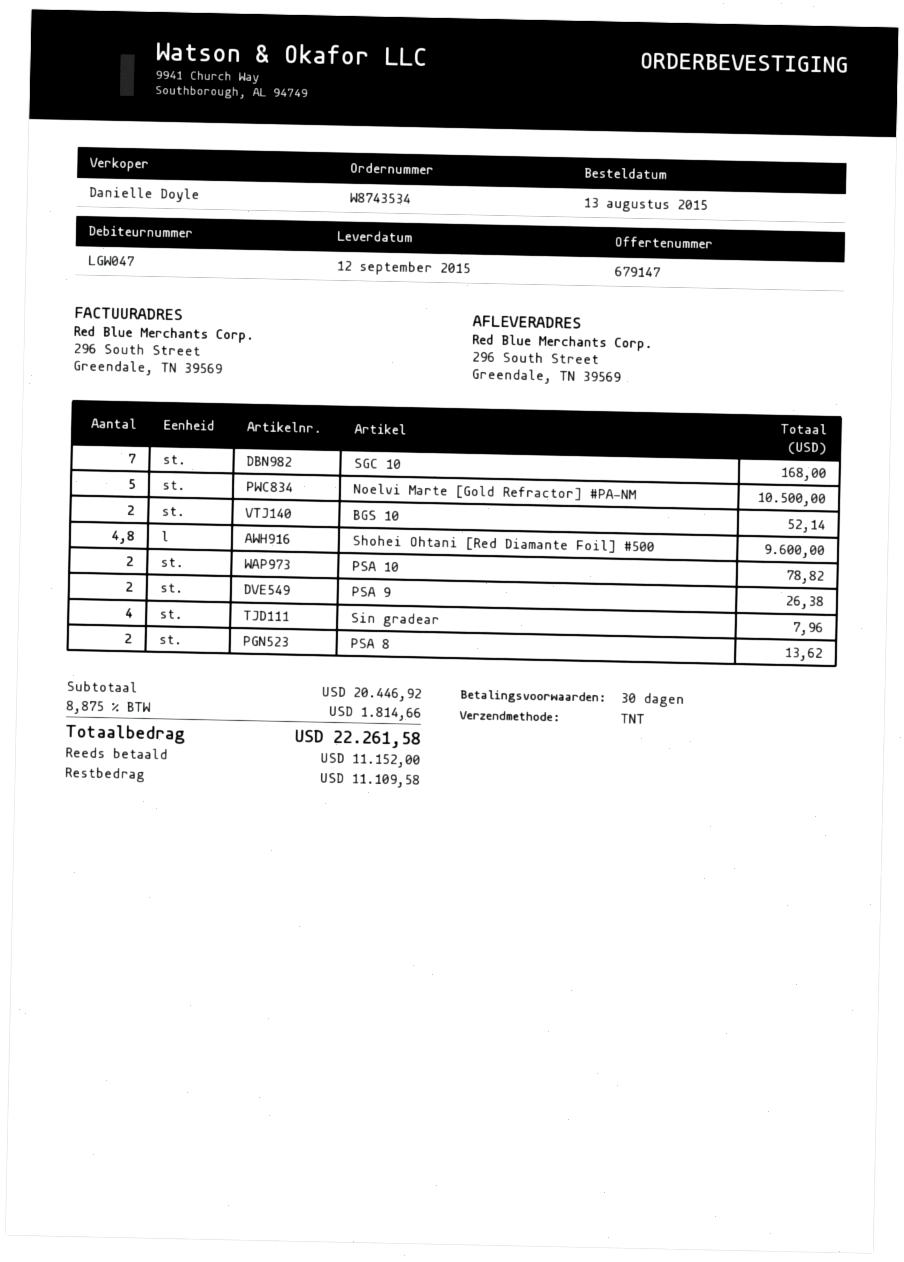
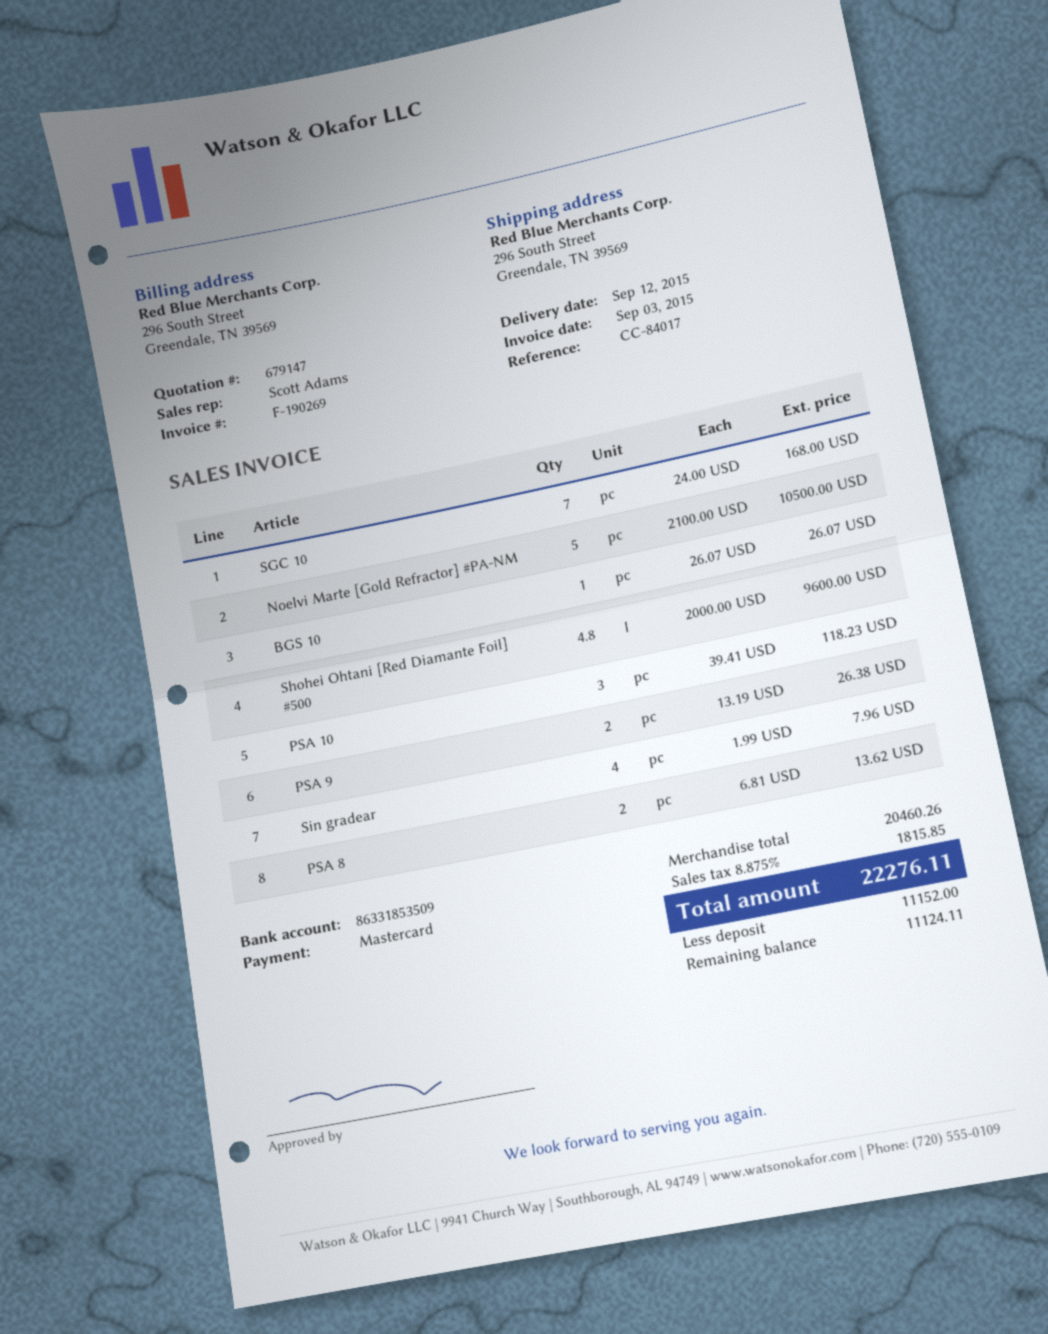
sales rep: Danielle Doyle -> Scott Adams
BGS 10: 2 for 52.14 -> 1 for 26.07
PSA 10: 2 for 78.82 -> 3 for 118.23
subtotal: 20446.92 -> 20460.26
tax: 8.875% = 1814.66 -> 8.875% = 1815.85
total: 22261.58 -> 22276.11
balance: 11109.58 -> 11124.11

